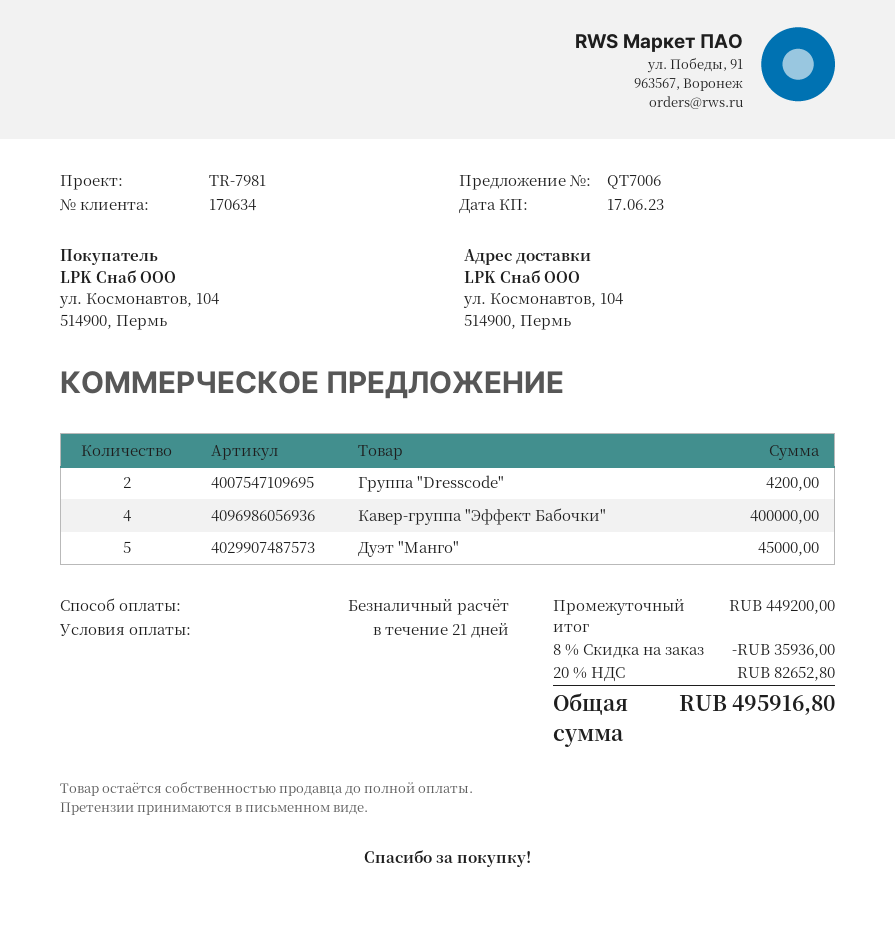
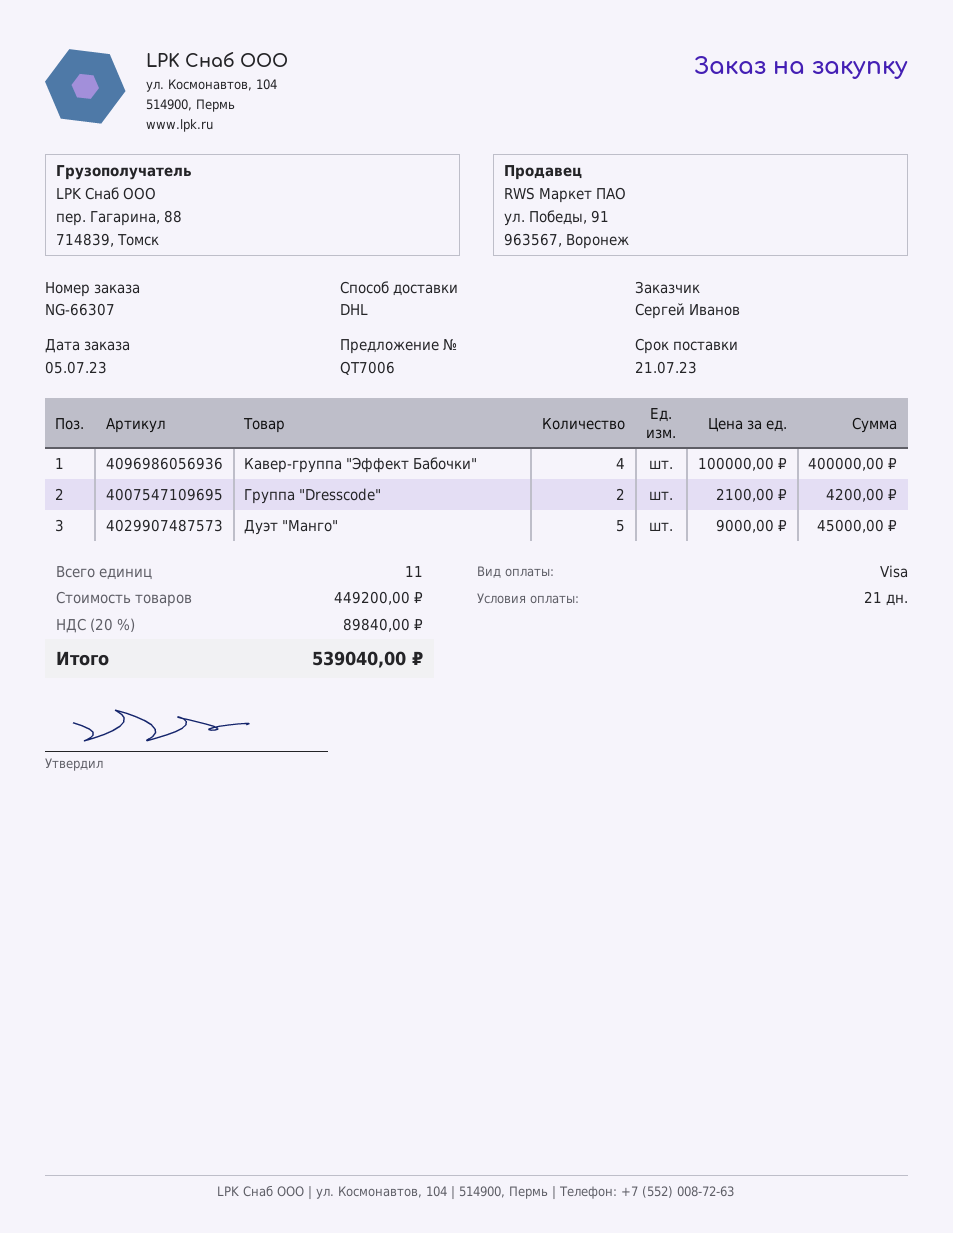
payment method: bank transfer -> Visa
ship to: ул. Космонавтов, 104, 514900, Пермь -> пер. Гагарина, 88, 714839, Томск
discount: 8% = 35936.00 -> none
tax: 20% = 82652.80 -> 20% = 89840.00
total: 495916.80 -> 539040.00

